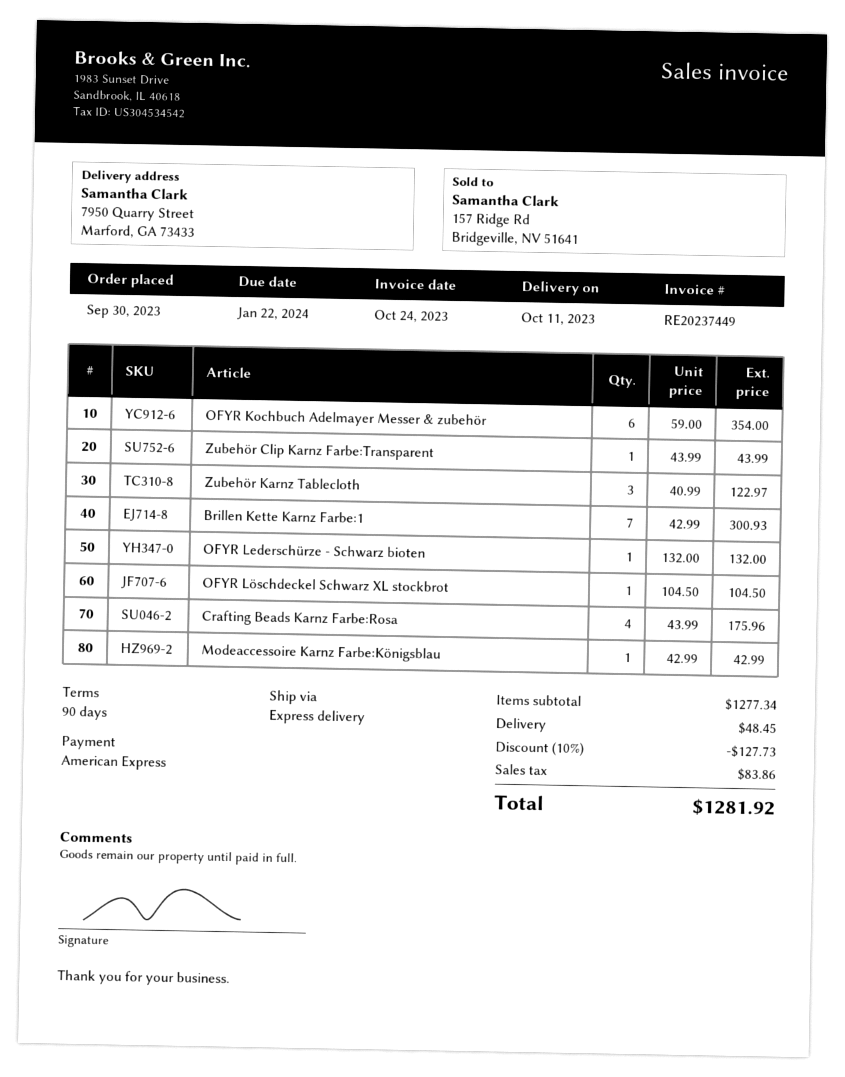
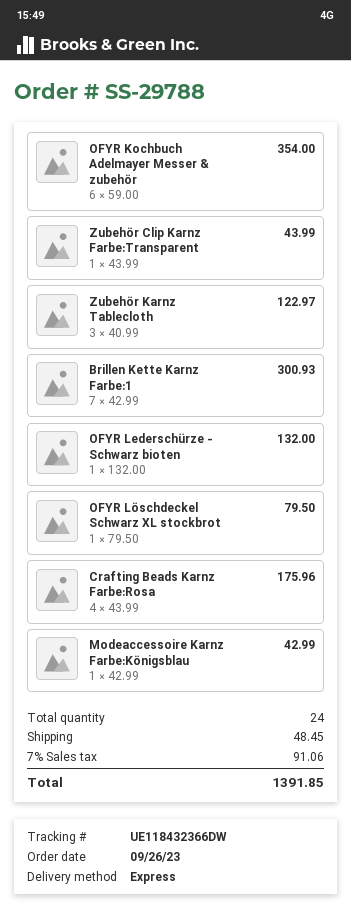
order date: 2023-09-30 -> 2023-09-26
OFYR Löschdeckel Schwarz XL stockbrot: 1 x 104.50 = 104.50 -> 1 x 79.50 = 79.50
discount: 10% = 127.73 -> none
tax: 83.86 -> 91.06
total: 1281.92 -> 1391.85

